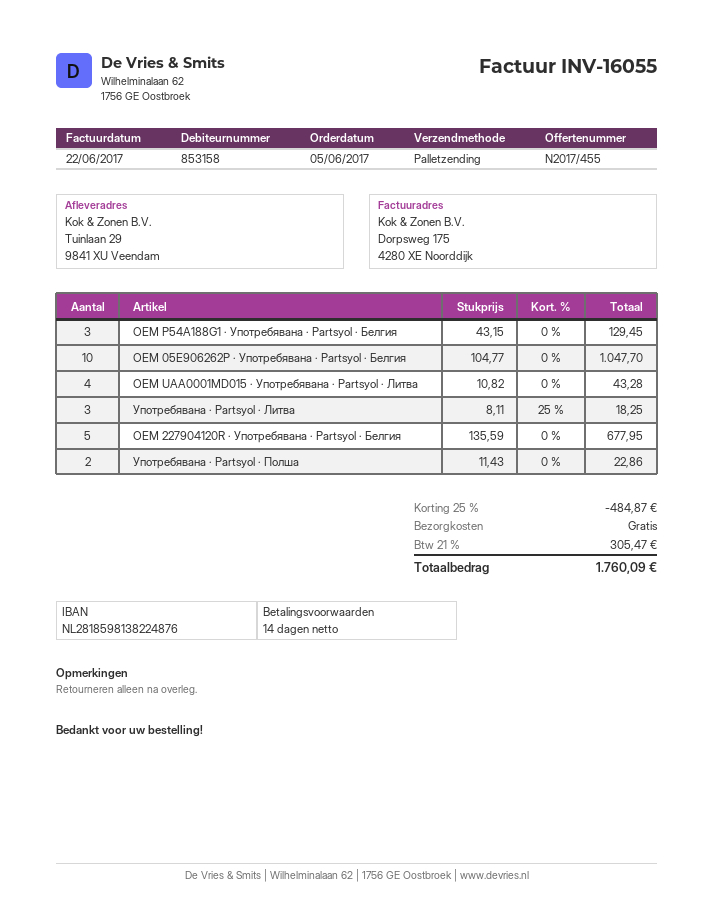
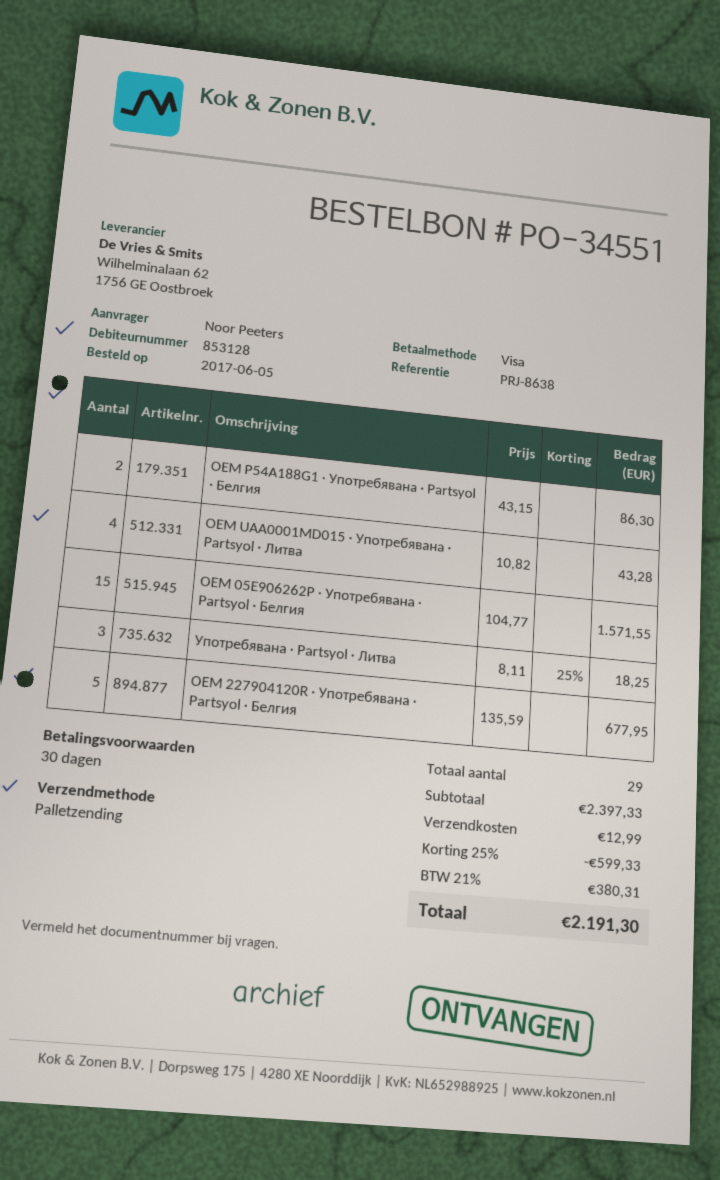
payment terms: 14 days -> 30 days
customer number: 853158 -> 853128
OEM P54A188G1 · Употребявана · Partsyol · Белгия: 3 x 43.15 = 129.45 -> 2 x 43.15 = 86.30
OEM 05E906262P · Употребявана · Partsyol · Белгия: 10 x 104.77 = 1047.70 -> 15 x 104.77 = 1571.55
Употребявана · Partsyol · Полша: 2 x 11.43 = 22.86 -> none
discount: 25% = 484.87 -> 25% = 599.33
shipping: 0.00 -> 12.99
tax: 21% = 305.47 -> 21% = 380.31
total: 1760.09 -> 2191.30

